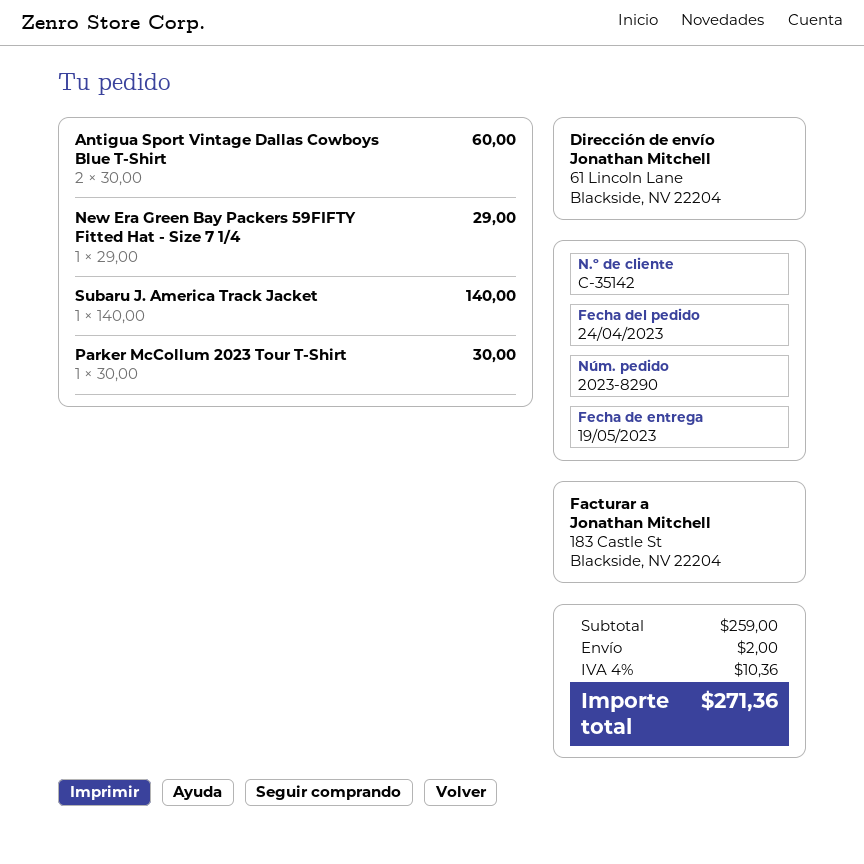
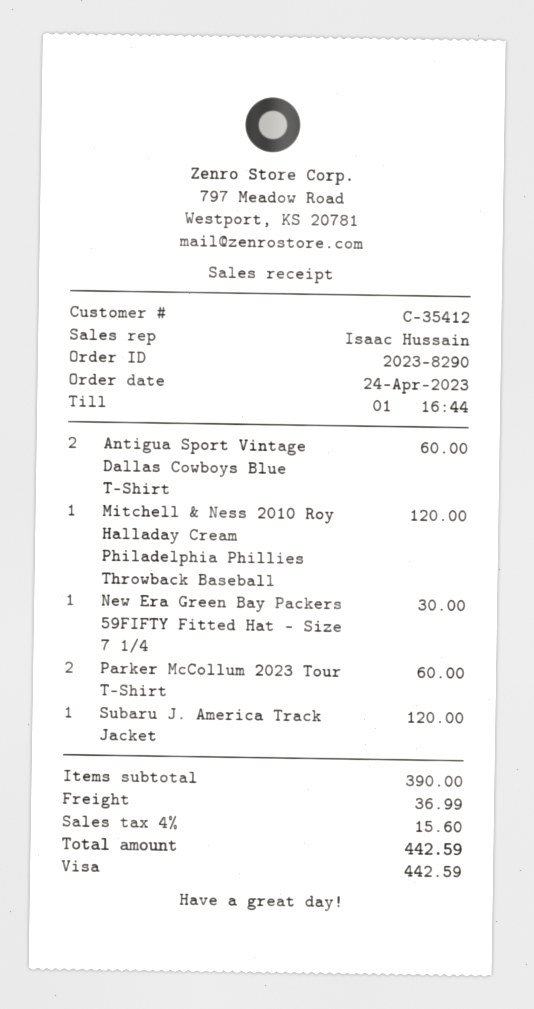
customer number: C-35142 -> C-35412
New Era Green Bay Packers 59FIFTY Fitted Hat - Size 7 1/4: 1 for 29.00 -> 1 for 30.00
Subaru J. America Track Jacket: 1 for 140.00 -> 1 for 120.00
Parker McCollum 2023 Tour T-Shirt: 1 for 30.00 -> 2 for 60.00
Mitchell & Ness 2010 Roy Halladay Cream Philadelphia Phillies Throwback Baseball: none -> 1 for 120.00
subtotal: 259.00 -> 390.00
shipping: 2.00 -> 36.99
tax: 4% = 10.36 -> 4% = 15.60
total: 271.36 -> 442.59

